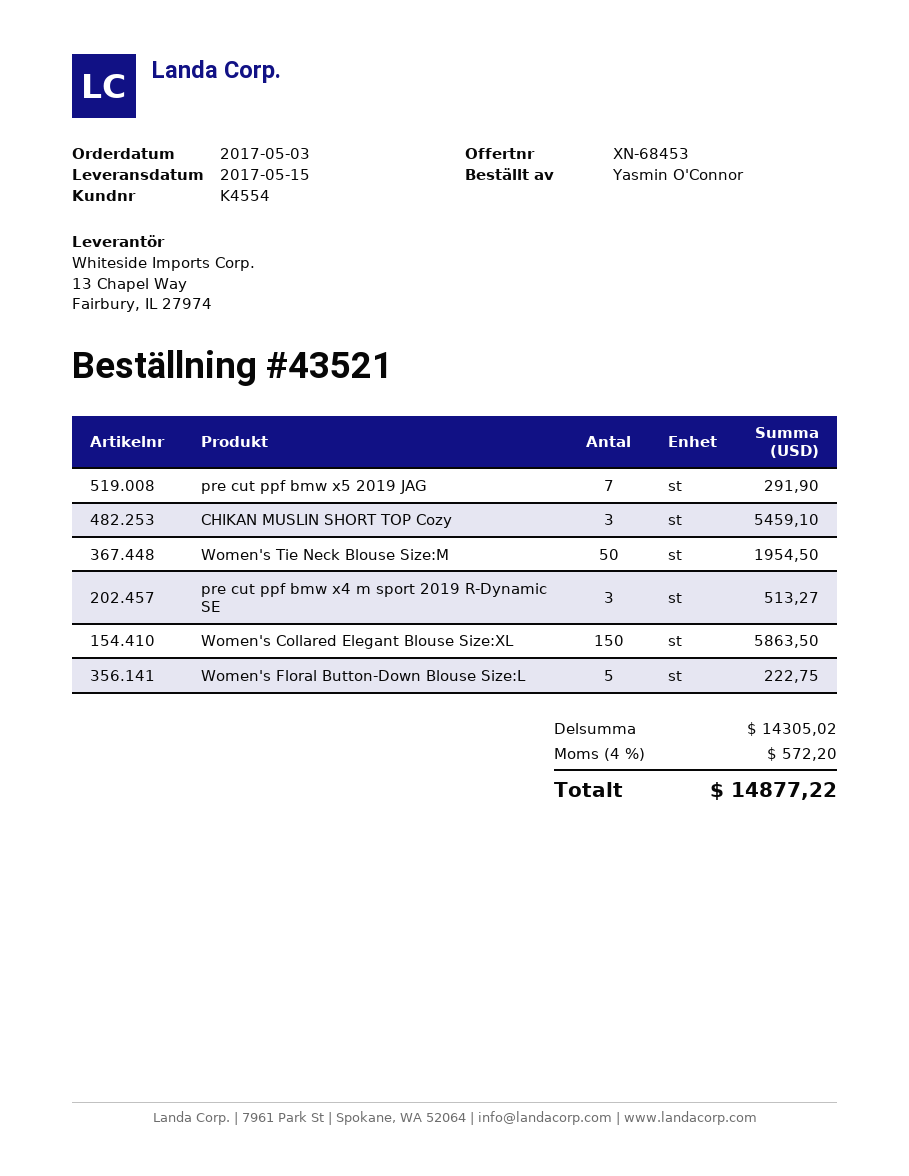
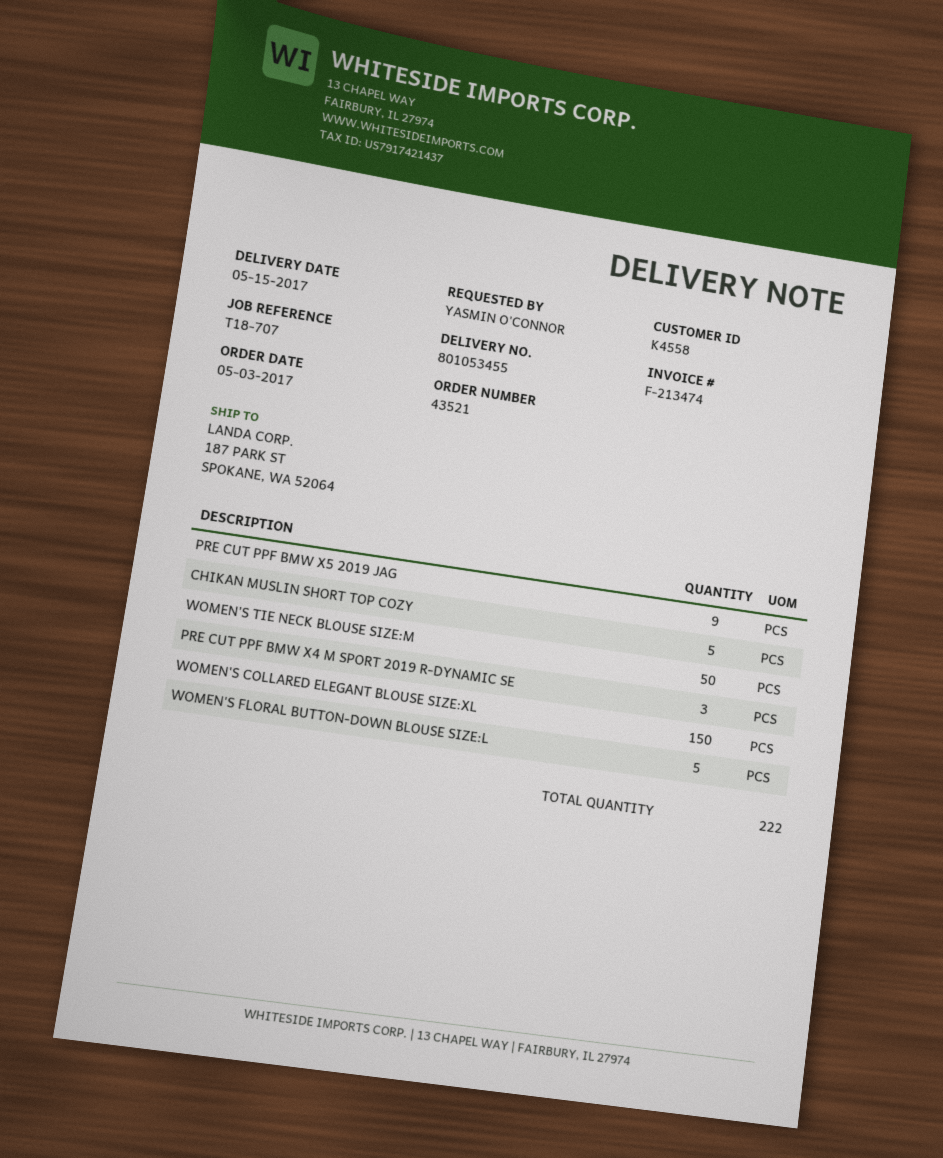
customer number: K4554 -> K4558
pre cut ppf bmw x5 2019 JAG: 7 -> 9
CHIKAN MUSLIN SHORT TOP Cozy: 3 -> 5

